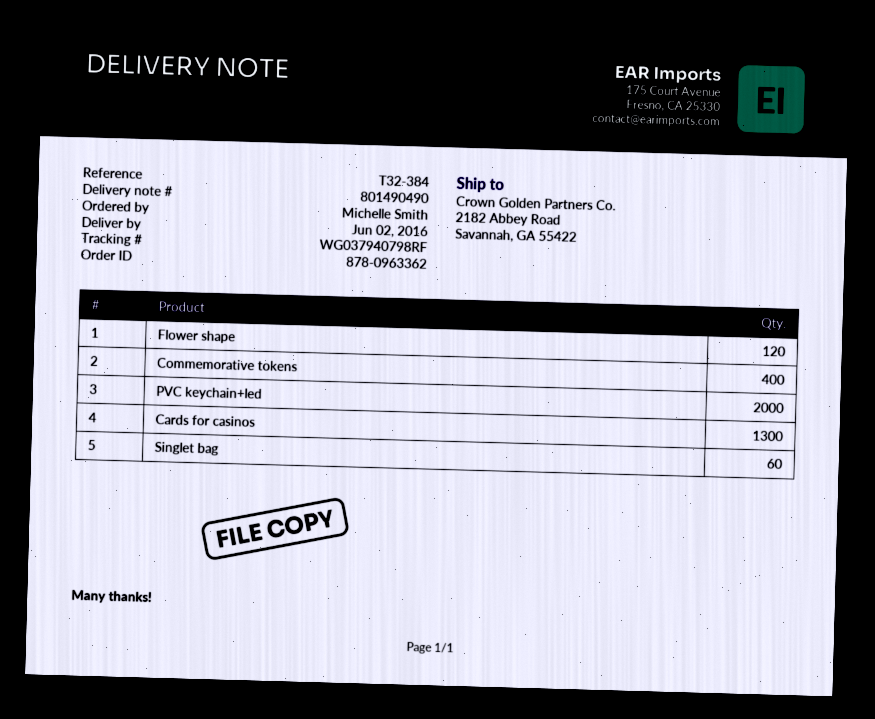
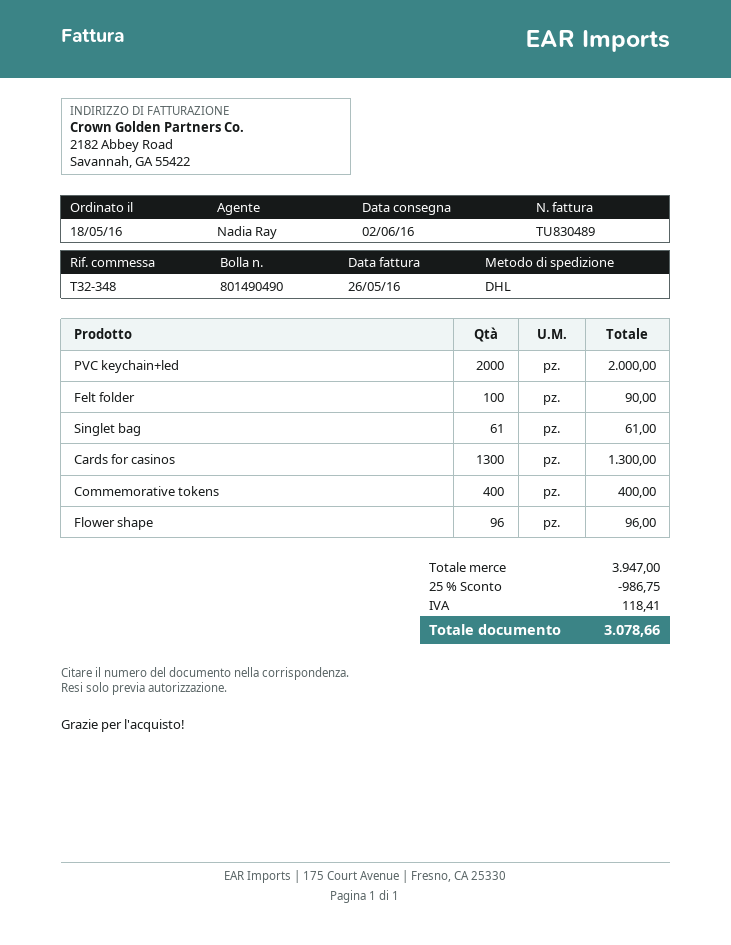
reference: T32-384 -> T32-348
Flower shape: 120 -> 96
Singlet bag: 60 -> 61
Felt folder: none -> 100

